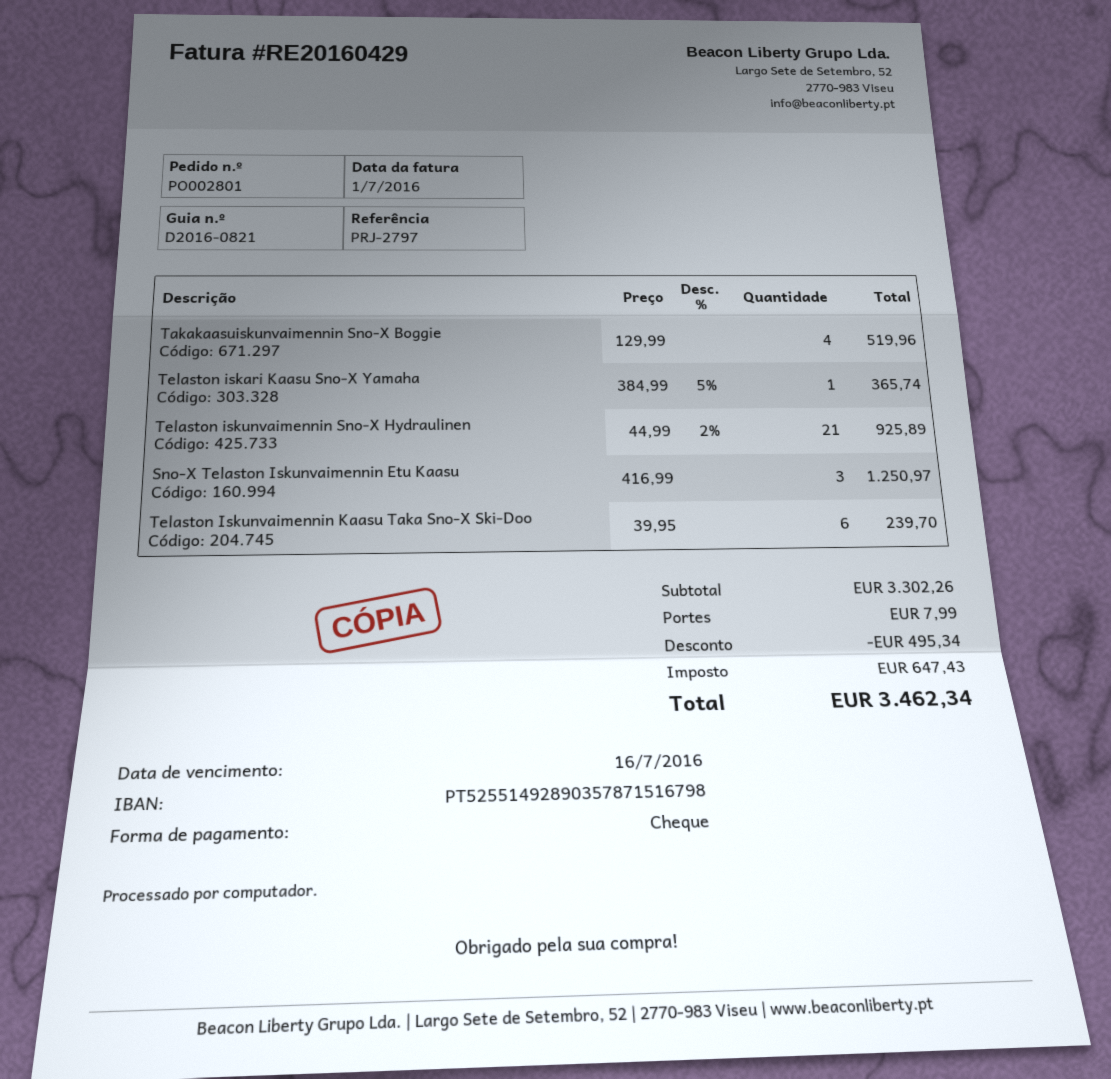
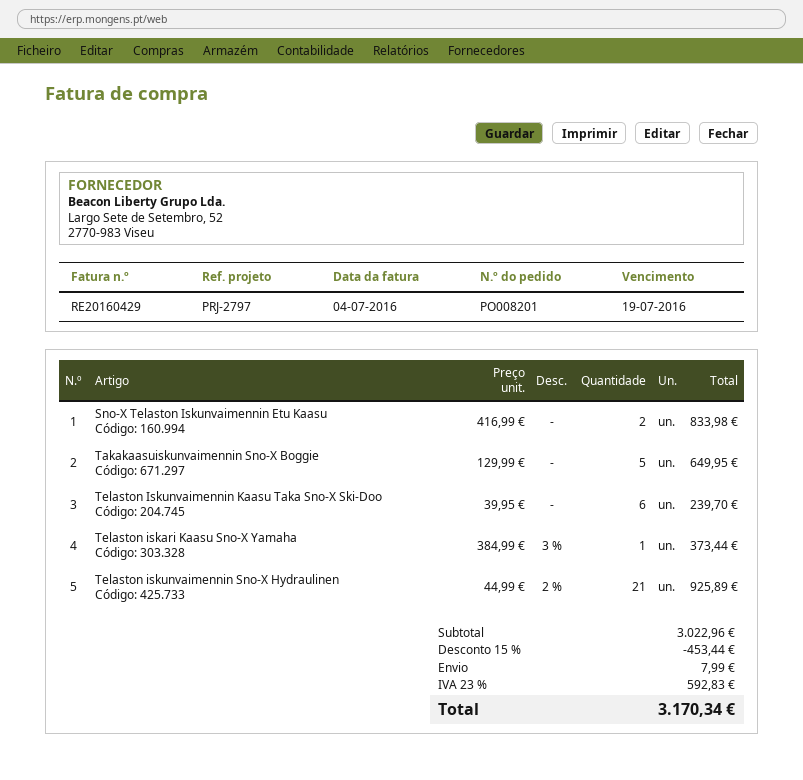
order number: PO002801 -> PO008201
invoice date: 2016-07-01 -> 2016-07-04
due date: 2016-07-16 -> 2016-07-19
Takakaasuiskunvaimennin Sno-X Boggie: 4 x 129.99 = 519.96 -> 5 x 129.99 = 649.95
Telaston iskari Kaasu Sno-X Yamaha: 1 x 384.99 - 5% = 365.74 -> 1 x 384.99 - 3% = 373.44
Sno-X Telaston Iskunvaimennin Etu Kaasu: 3 x 416.99 = 1250.97 -> 2 x 416.99 = 833.98
subtotal: 3302.26 -> 3022.96
discount: 495.34 -> 453.44
tax: 647.43 -> 592.83
total: 3462.34 -> 3170.34

